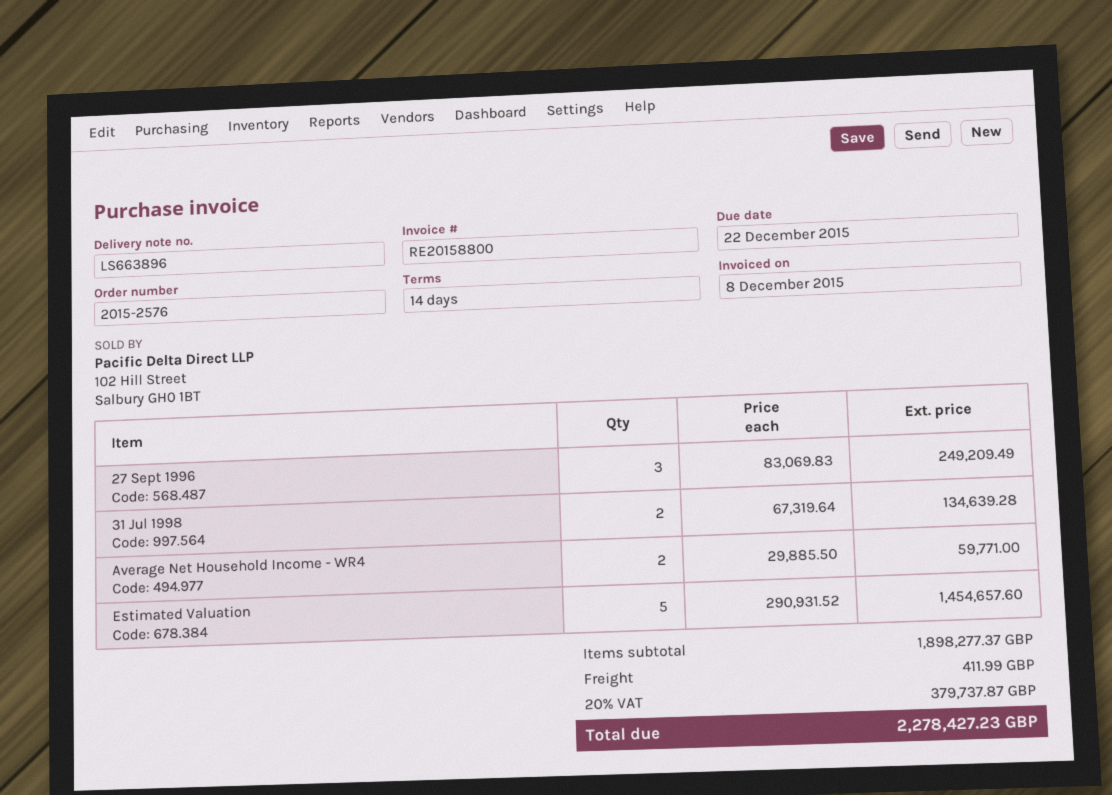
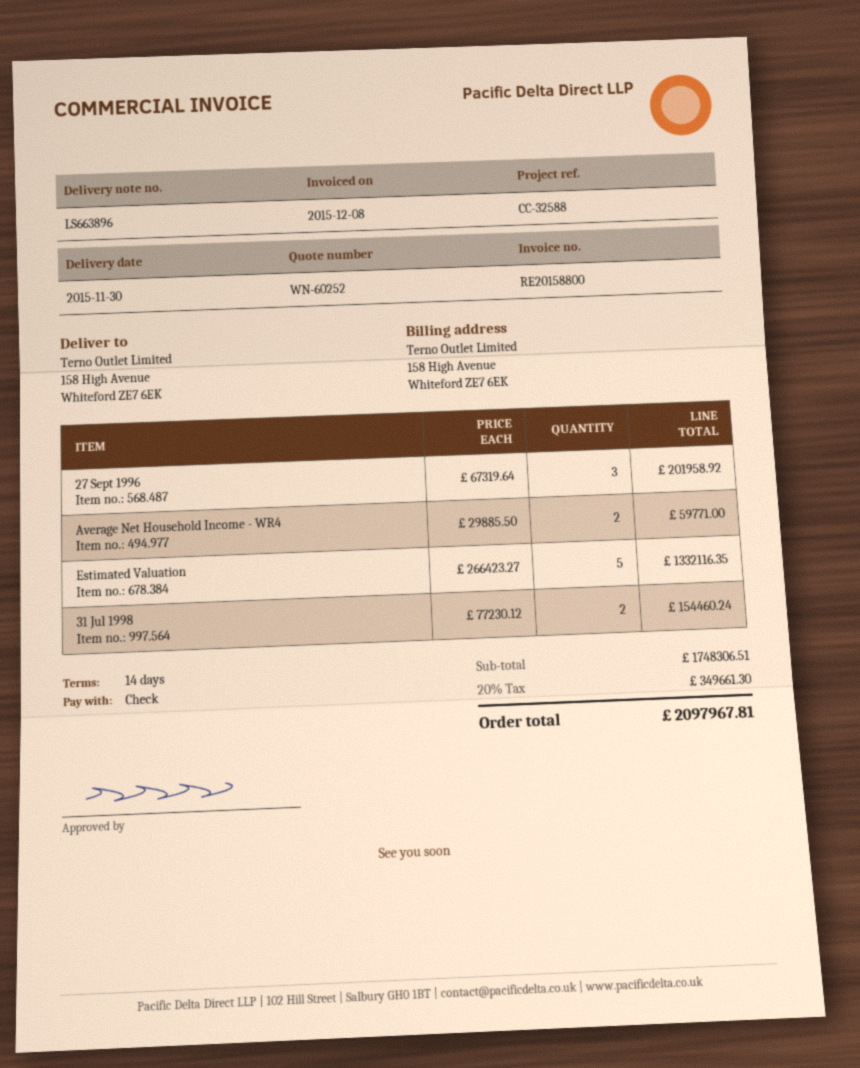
27 Sept 1996: 3 x 83069.83 = 249209.49 -> 3 x 67319.64 = 201958.92
31 Jul 1998: 2 x 67319.64 = 134639.28 -> 2 x 77230.12 = 154460.24
Estimated Valuation: 5 x 290931.52 = 1454657.60 -> 5 x 266423.27 = 1332116.35
subtotal: 1898277.37 -> 1748306.51
shipping: 411.99 -> none
tax: 20% = 379737.87 -> 20% = 349661.30
total: 2278427.23 -> 2097967.81

